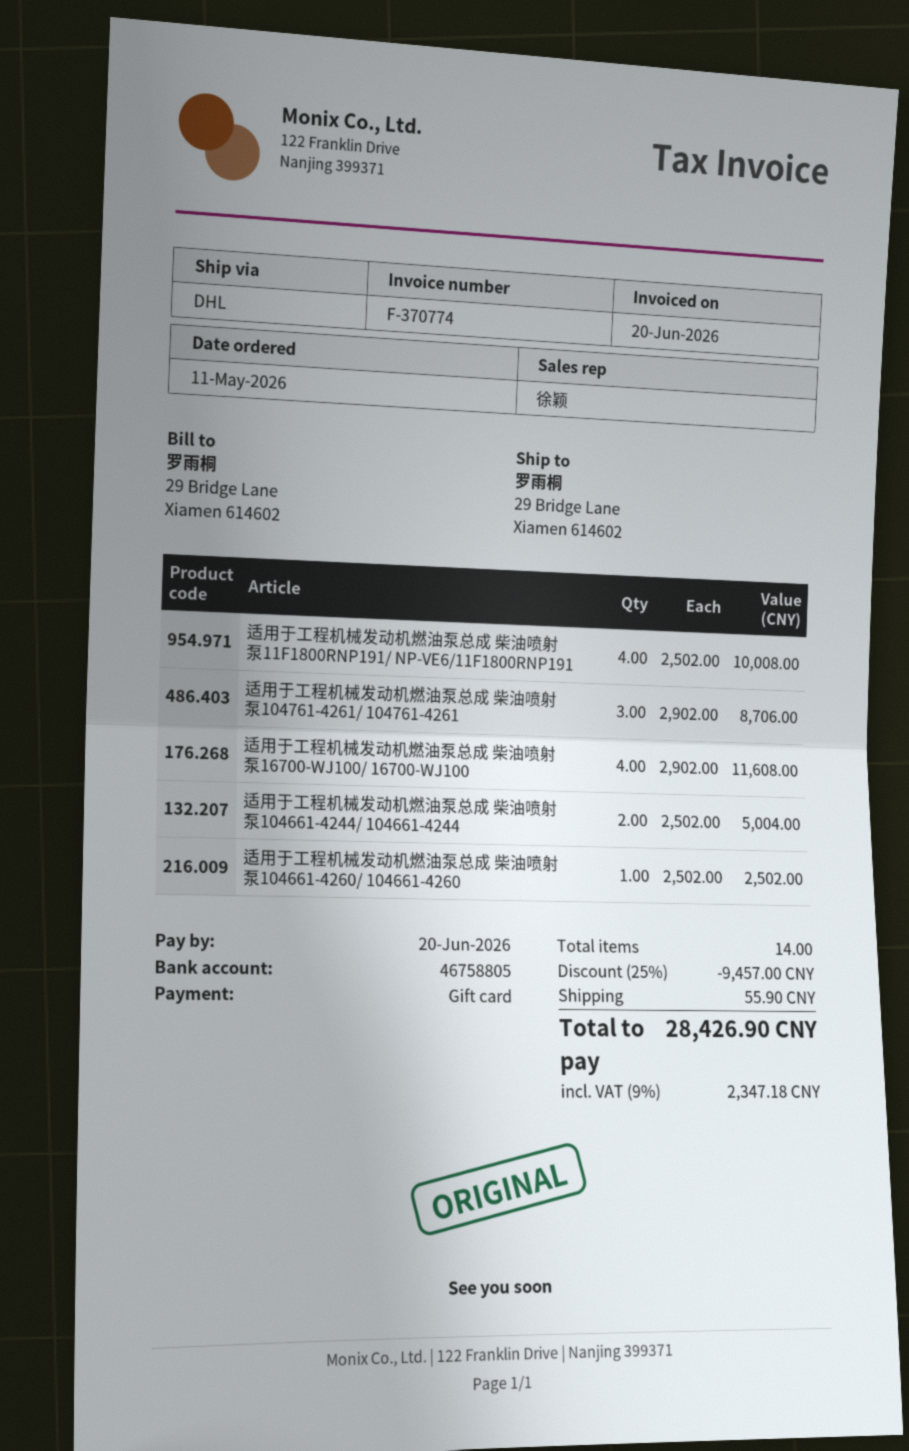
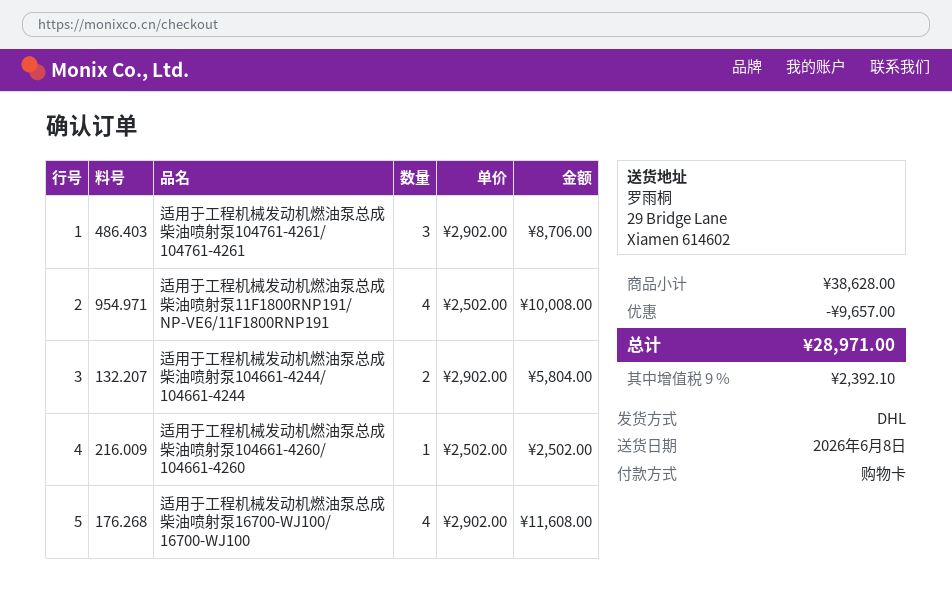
适用于工程机械发动机燃油泵总成 柴油喷射泵104661-4244/ 104661-4244: 2 x 2502.00 = 5004.00 -> 2 x 2902.00 = 5804.00
discount: 9457.00 -> 9657.00
shipping: 55.90 -> none
tax: 9% = 2347.18 -> 9% = 2392.10
total: 28426.90 -> 28971.00

